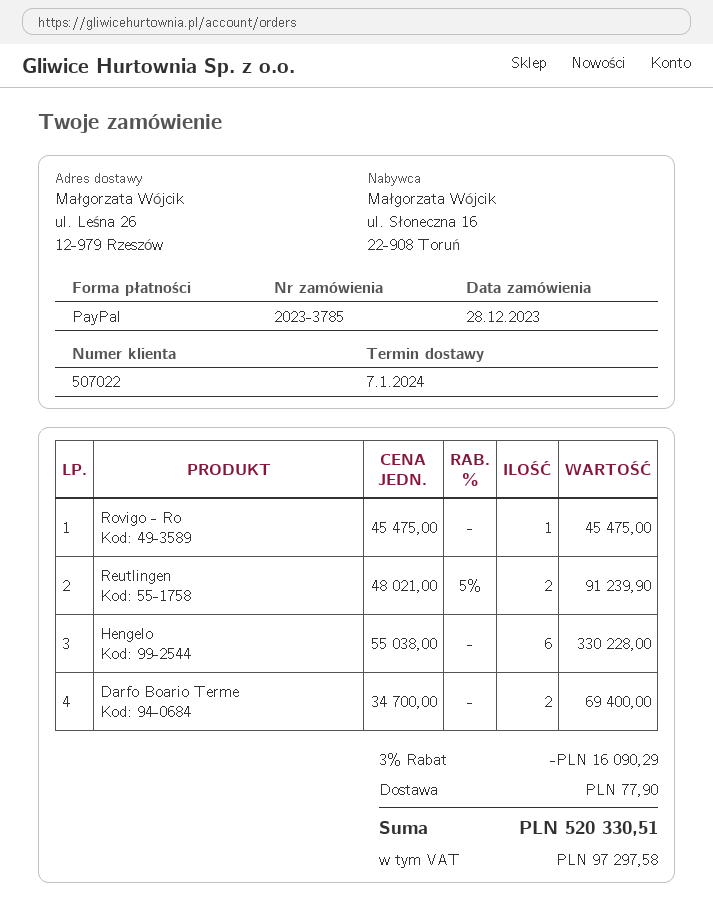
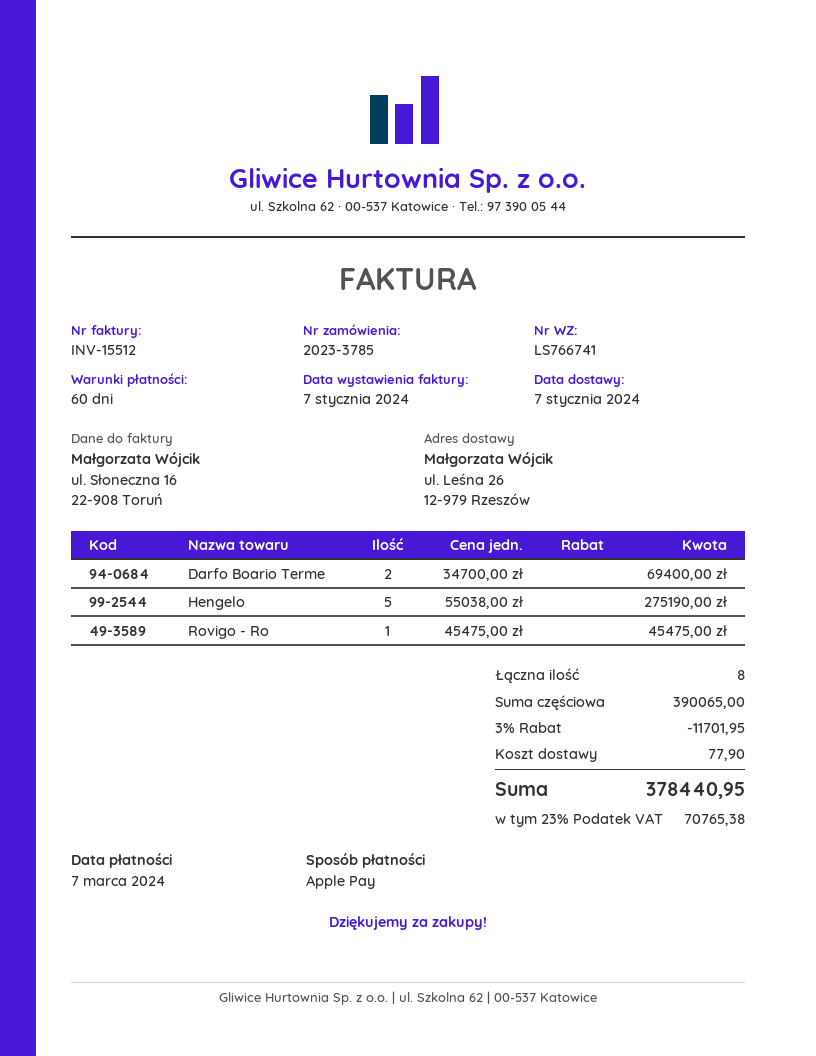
payment method: PayPal -> Apple Pay
Reutlingen: 2 x 48021.00 - 5% = 91239.90 -> none
Hengelo: 6 x 55038.00 = 330228.00 -> 5 x 55038.00 = 275190.00
discount: 3% = 16090.29 -> 3% = 11701.95
tax: 97297.58 -> 70765.38
total: 520330.51 -> 378440.95

